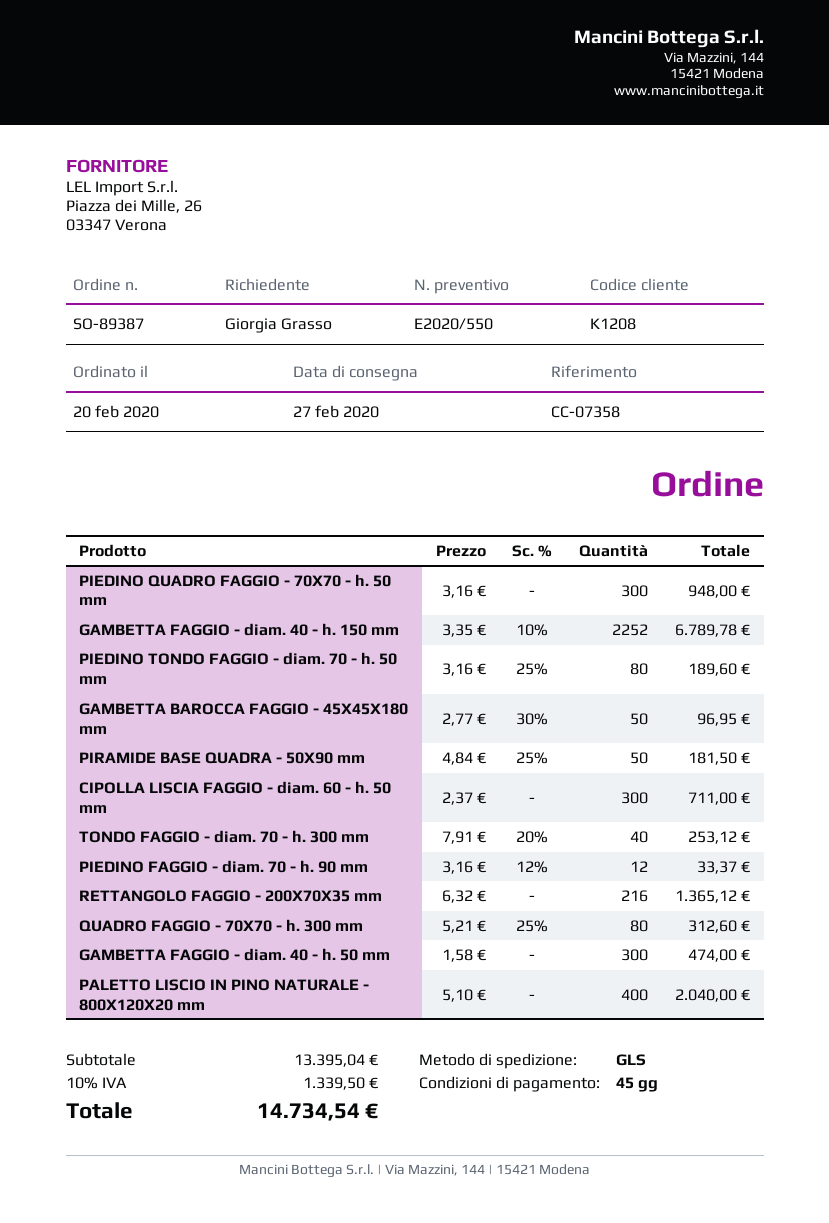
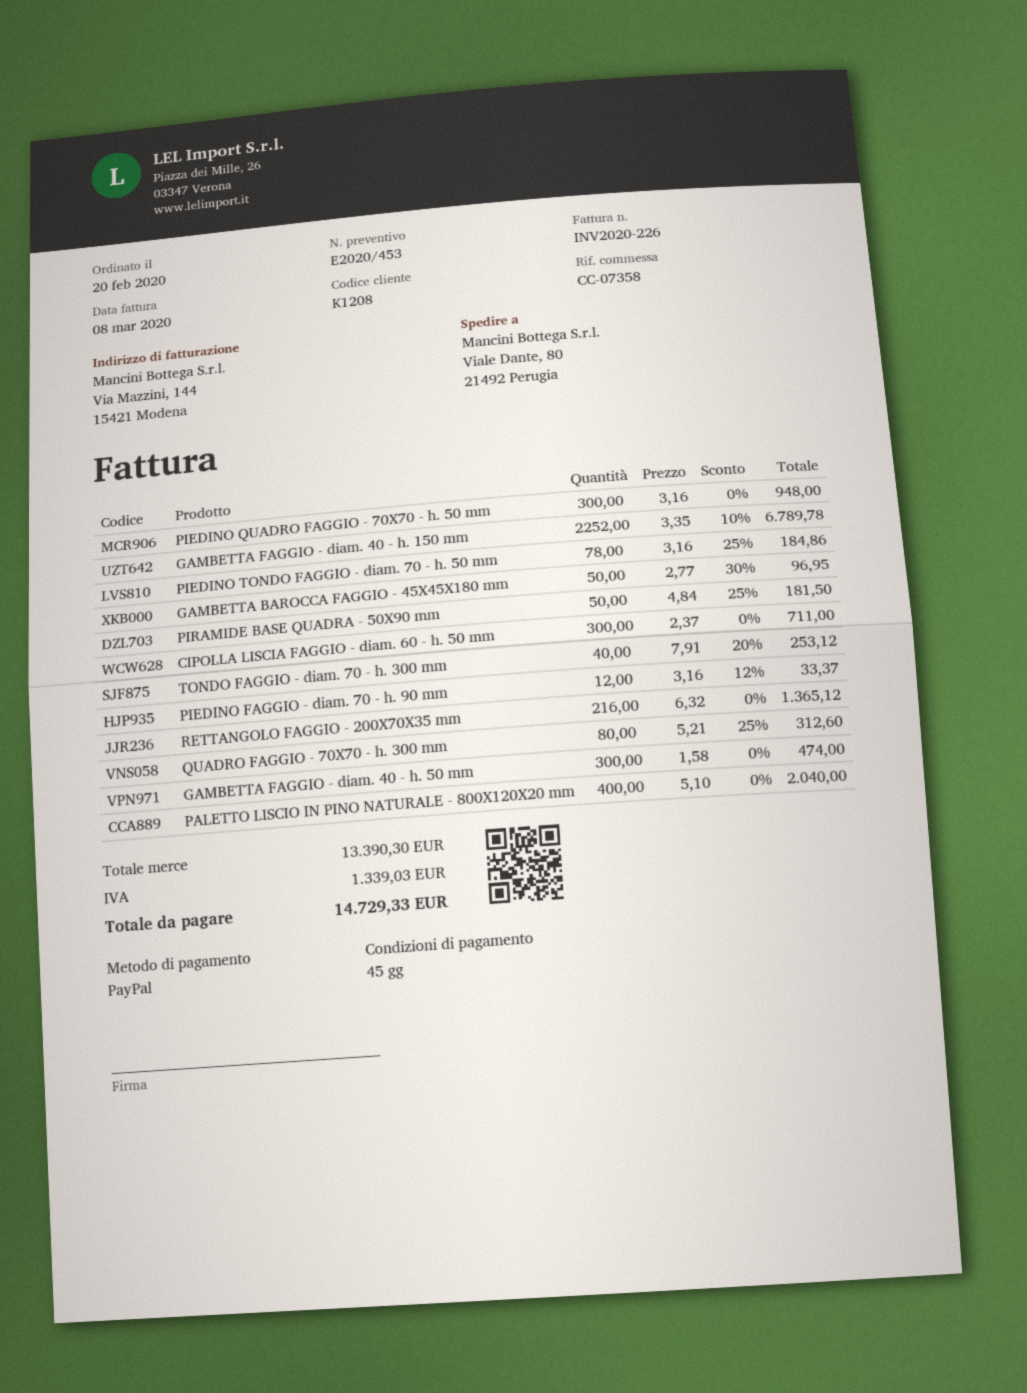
quote number: E2020/550 -> E2020/453
PIEDINO TONDO FAGGIO - diam. 70 - h. 50 mm: 80 x 3.16 - 25% = 189.60 -> 78 x 3.16 - 25% = 184.86
subtotal: 13395.04 -> 13390.30
tax: 1339.50 -> 1339.03
total: 14734.54 -> 14729.33

